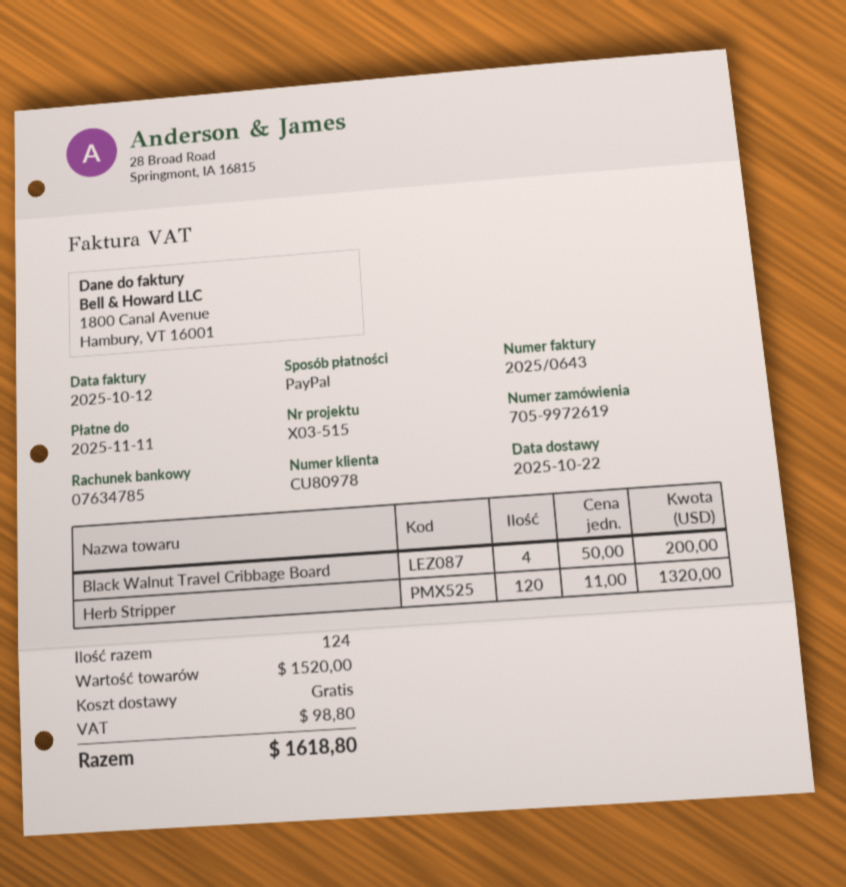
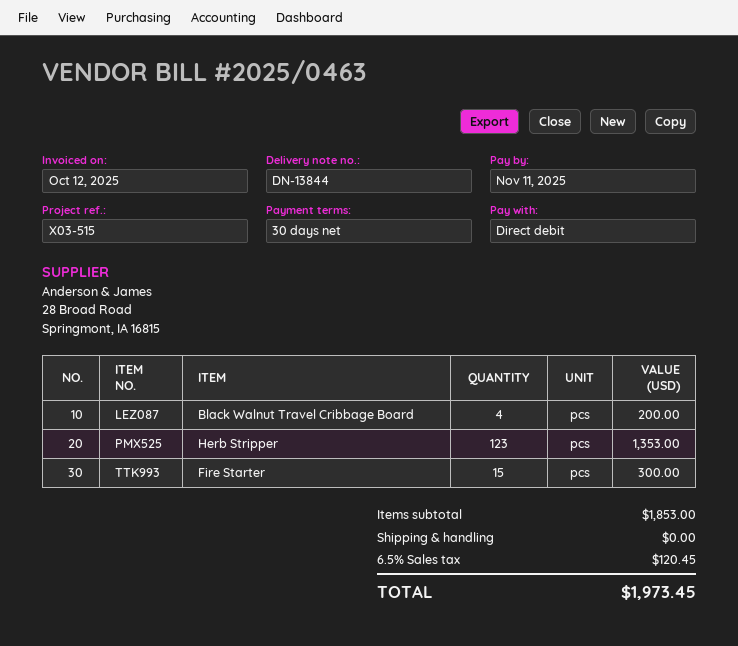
invoice number: 2025/0643 -> 2025/0463
payment method: PayPal -> direct debit
Herb Stripper: 120 for 1320.00 -> 123 for 1353.00
Fire Starter: none -> 15 for 300.00
subtotal: 1520.00 -> 1853.00
tax: 98.80 -> 120.45
total: 1618.80 -> 1973.45

